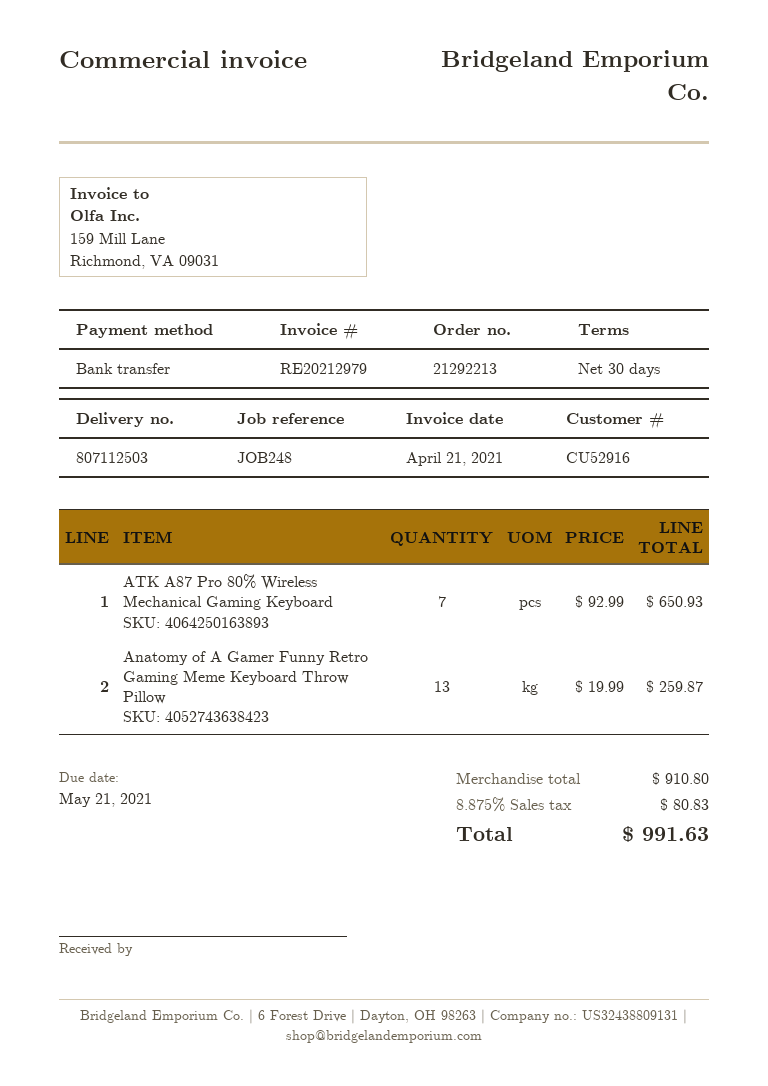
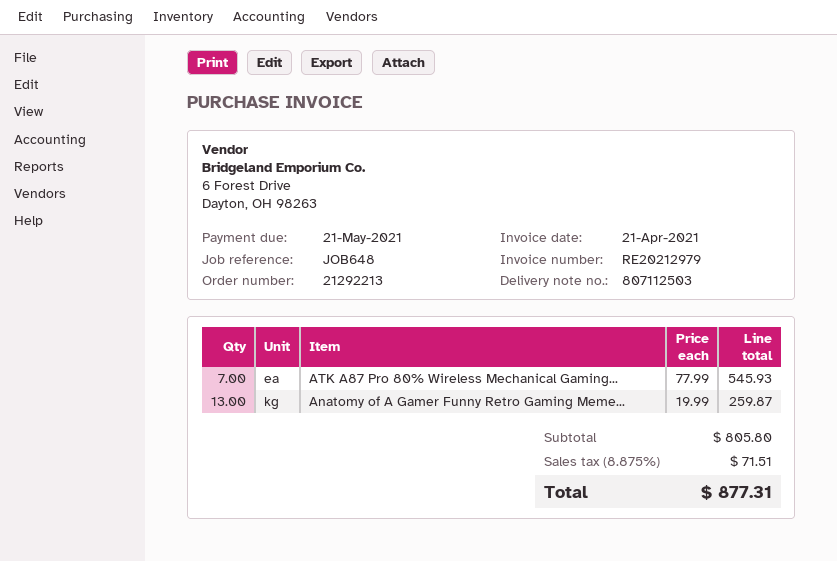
reference: JOB248 -> JOB648
ATK A87 Pro 80% Wireless Mechanical Gaming Keyboard: 7 x 92.99 = 650.93 -> 7 x 77.99 = 545.93
subtotal: 910.80 -> 805.80
tax: 8.875% = 80.83 -> 8.875% = 71.51
total: 991.63 -> 877.31

